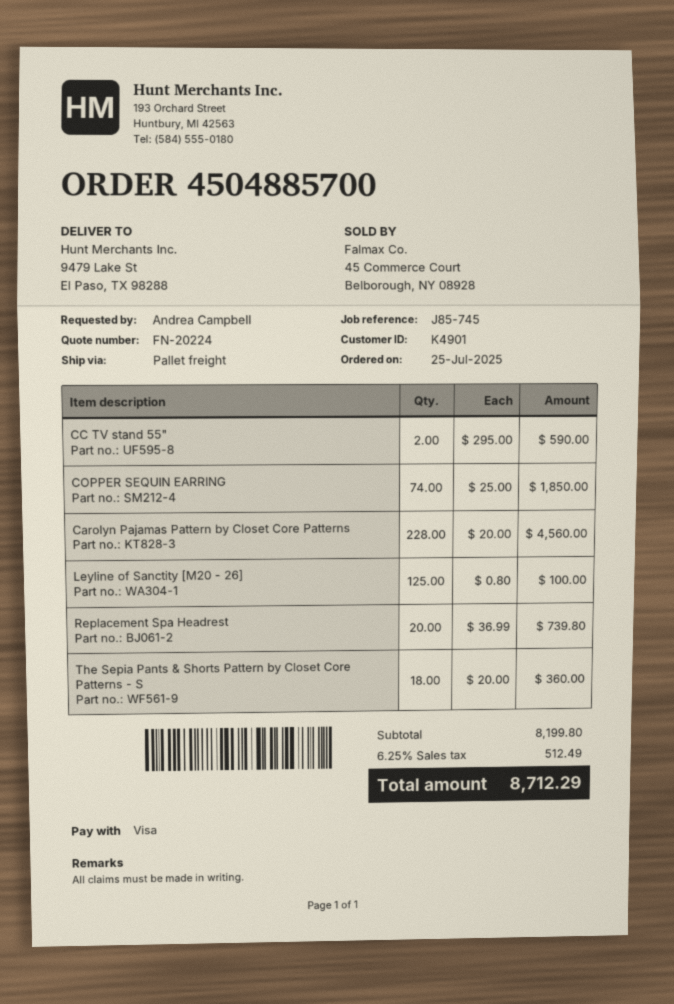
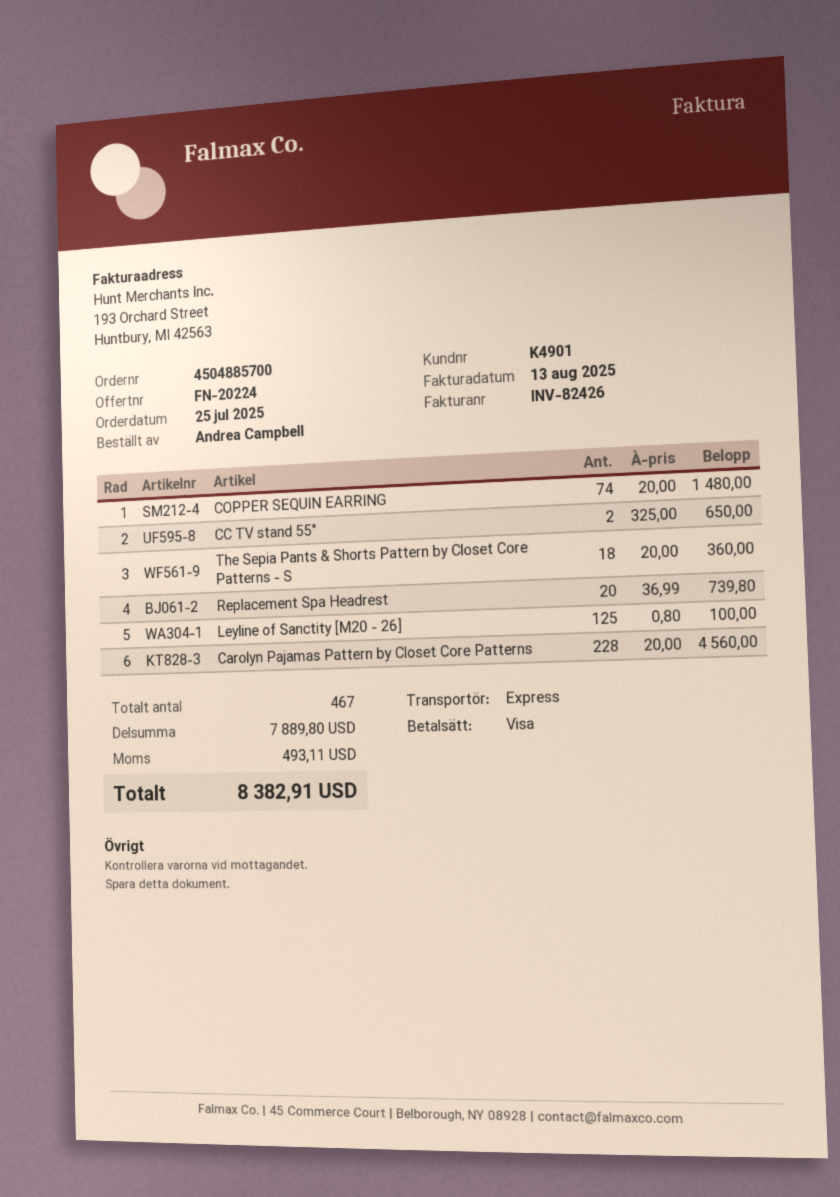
shipping method: pallet freight -> express
CC TV stand 55": 2 x 295.00 = 590.00 -> 2 x 325.00 = 650.00
COPPER SEQUIN EARRING: 74 x 25.00 = 1850.00 -> 74 x 20.00 = 1480.00
subtotal: 8199.80 -> 7889.80
tax: 512.49 -> 493.11
total: 8712.29 -> 8382.91

